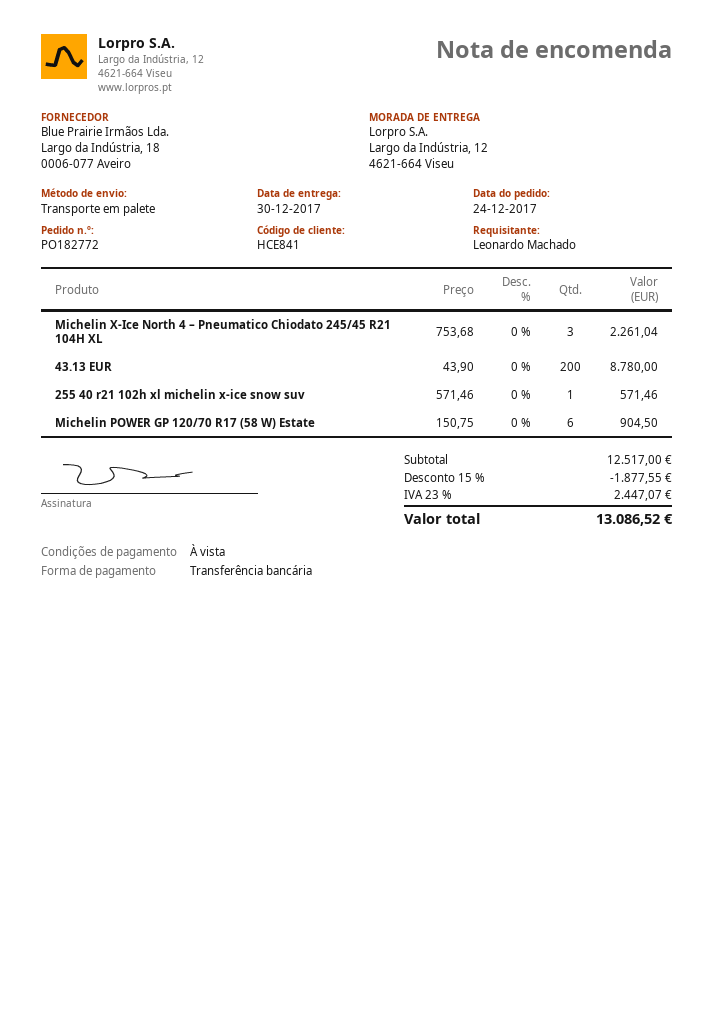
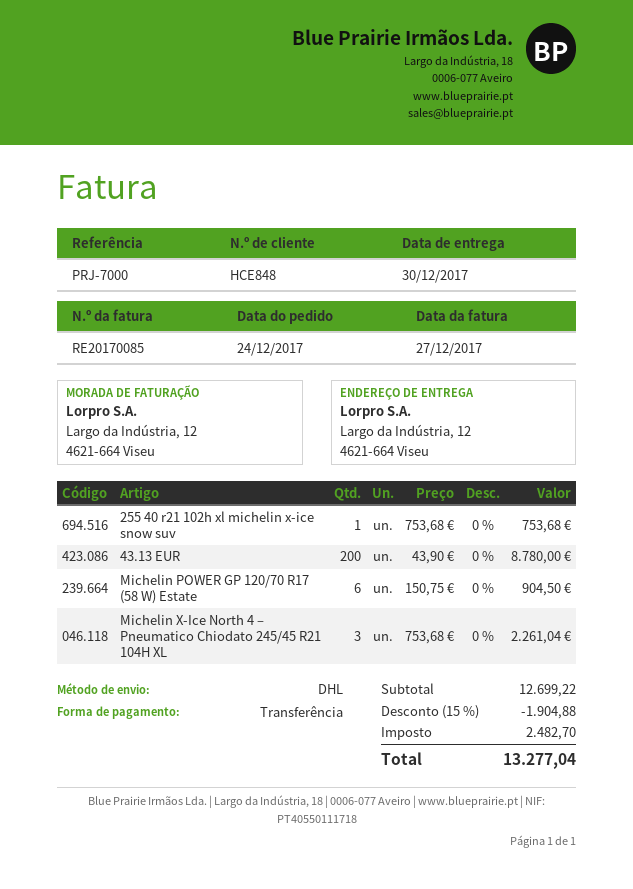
customer number: HCE841 -> HCE848
shipping method: pallet freight -> DHL
255 40 r21 102h xl michelin x-ice snow suv: 1 x 571.46 = 571.46 -> 1 x 753.68 = 753.68
subtotal: 12517.00 -> 12699.22
discount: 15% = 1877.55 -> 15% = 1904.88
tax: 2447.07 -> 2482.70
total: 13086.52 -> 13277.04

